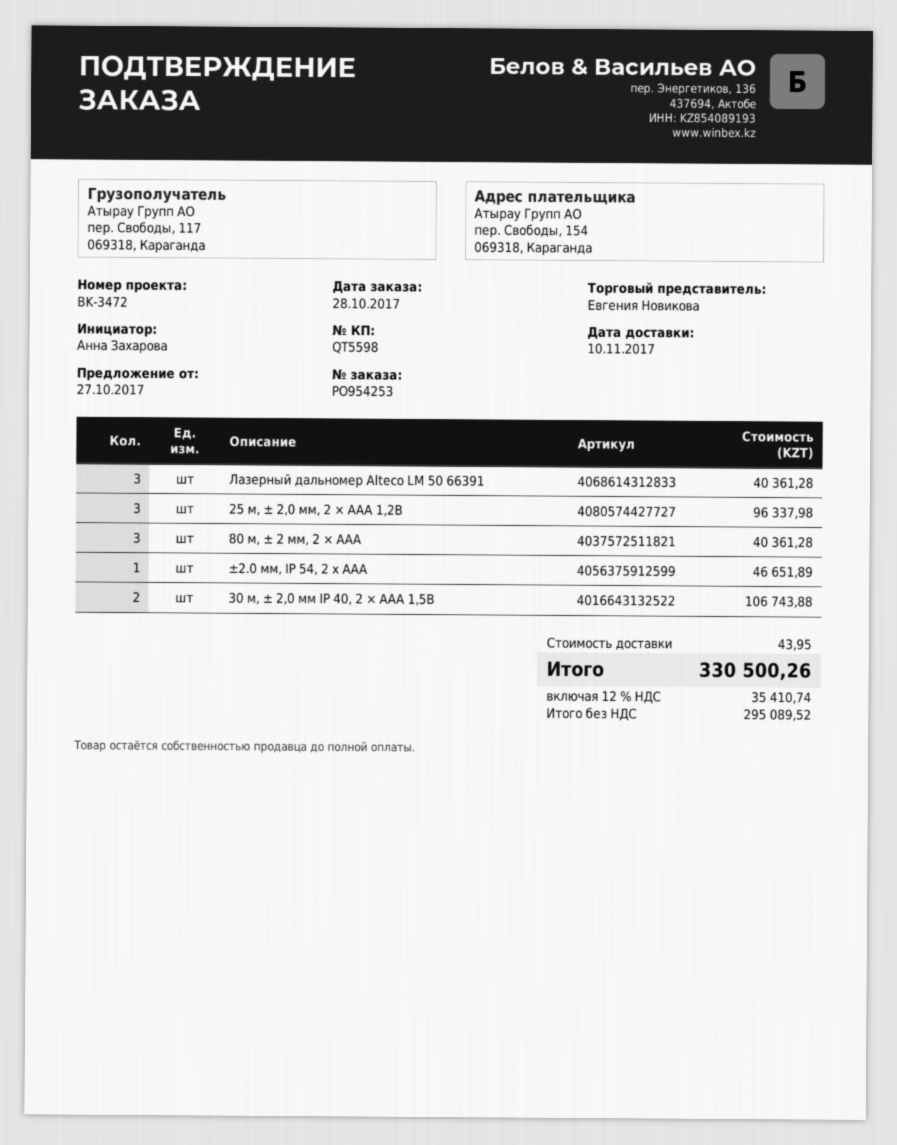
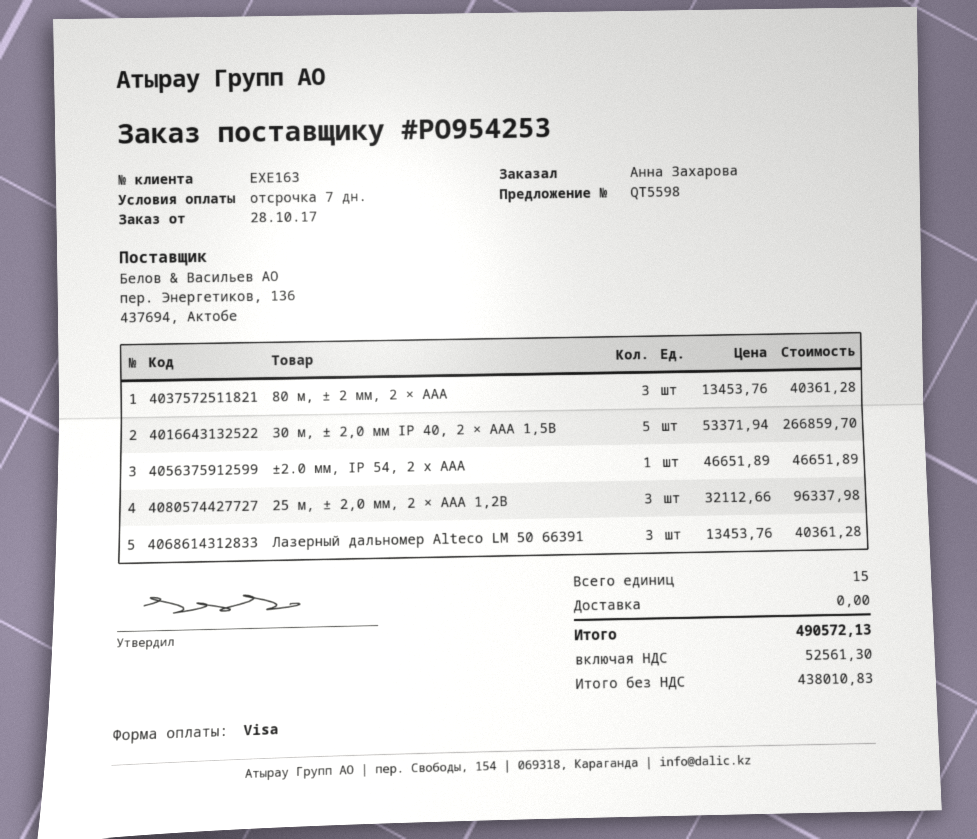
30 м, ± 2,0 мм IP 40, 2 × AAA 1,5В: 2 for 106743.88 -> 5 for 266859.70
shipping: 43.95 -> 0.00
net: 295089.52 -> 438010.83
tax: 35410.74 -> 52561.30
total: 330500.26 -> 490572.13

